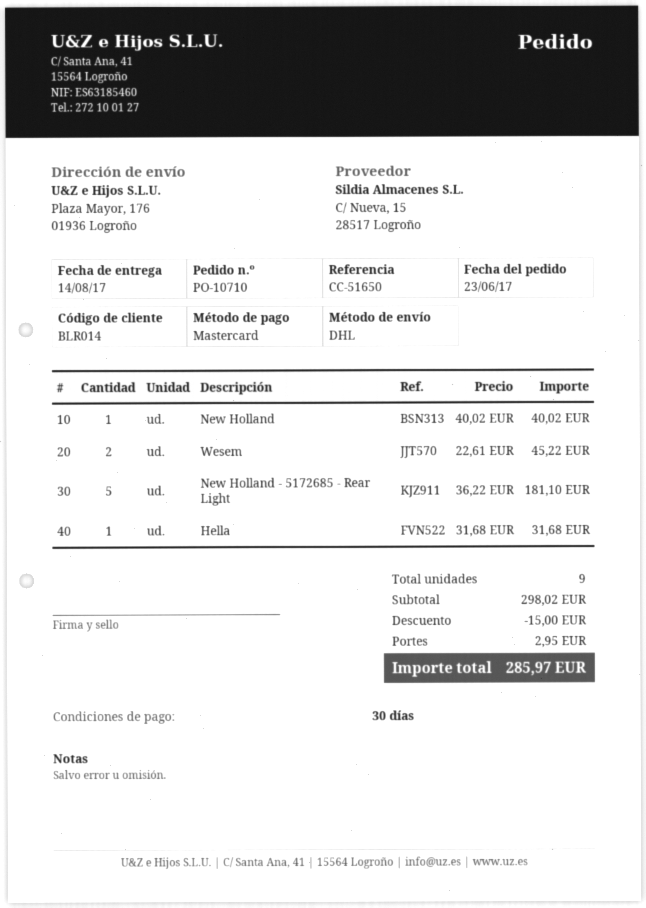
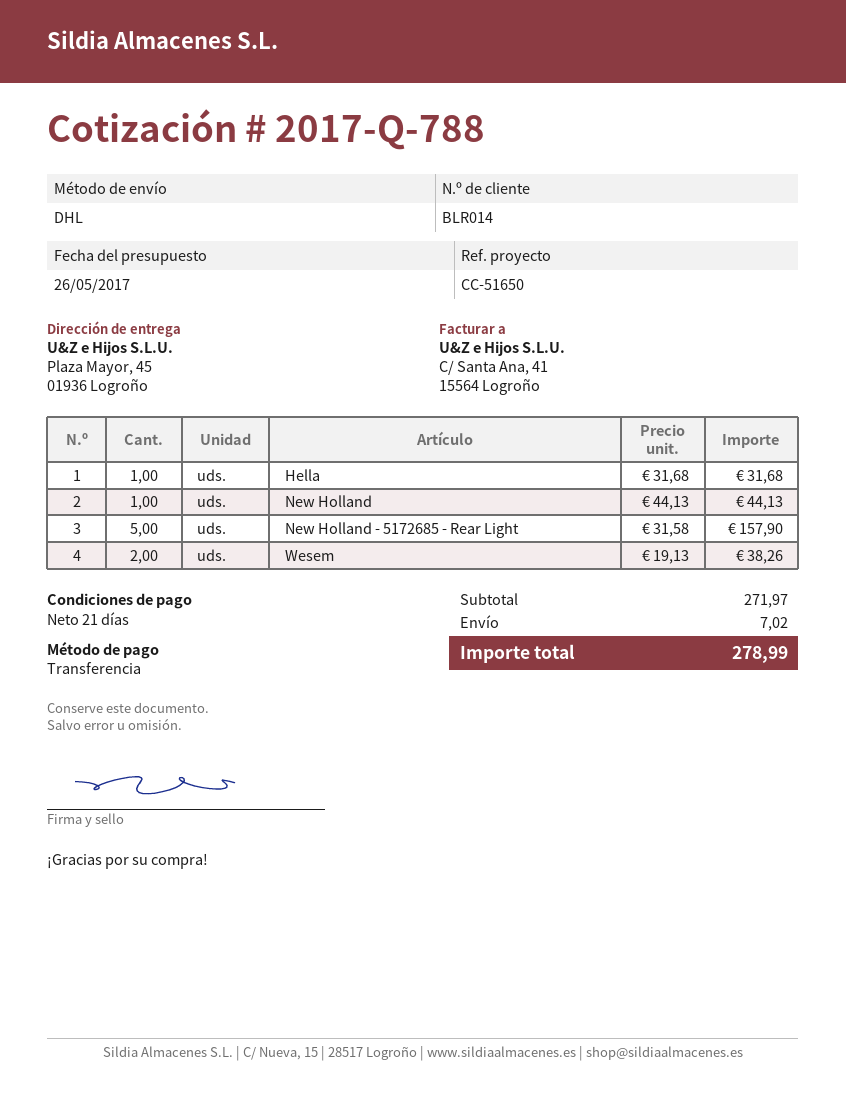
payment terms: 30 days -> 21 days
payment method: Mastercard -> bank transfer
ship to: Plaza Mayor, 176, 01936 Logroño -> Plaza Mayor, 45, 01936 Logroño
New Holland: 1 x 40.02 = 40.02 -> 1 x 44.13 = 44.13
Wesem: 2 x 22.61 = 45.22 -> 2 x 19.13 = 38.26
New Holland - 5172685 - Rear Light: 5 x 36.22 = 181.10 -> 5 x 31.58 = 157.90
subtotal: 298.02 -> 271.97
discount: 15.00 -> none
shipping: 2.95 -> 7.02
total: 285.97 -> 278.99

